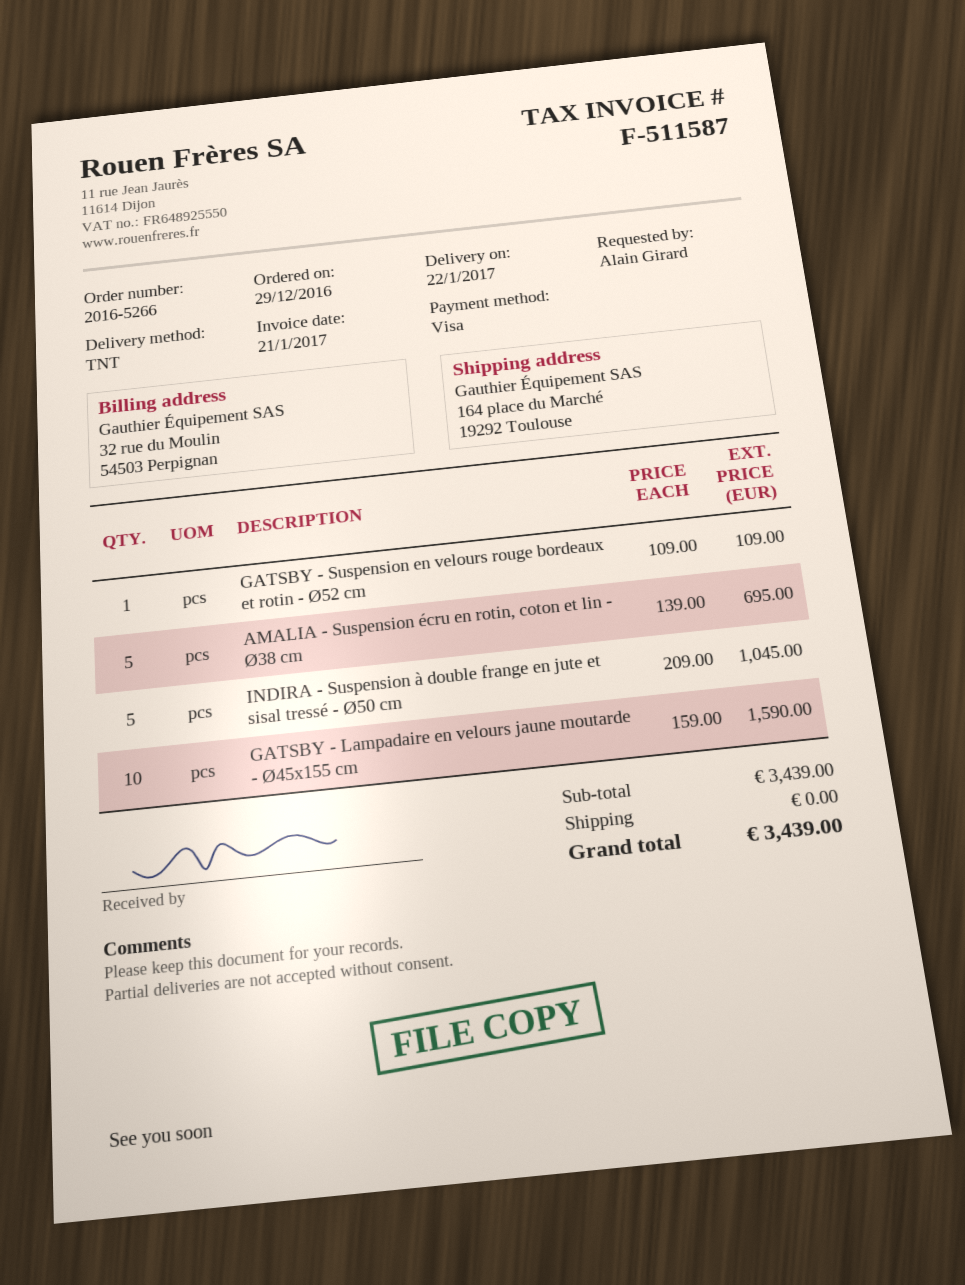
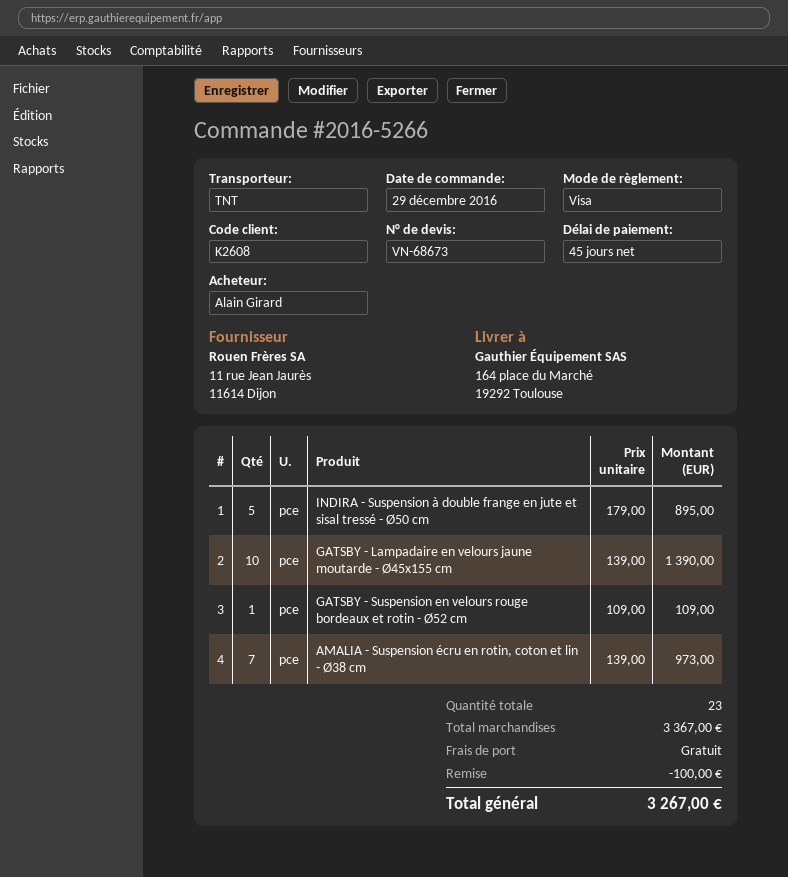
AMALIA - Suspension écru en rotin, coton et lin - Ø38 cm: 5 x 139.00 = 695.00 -> 7 x 139.00 = 973.00
INDIRA - Suspension à double frange en jute et sisal tressé - Ø50 cm: 5 x 209.00 = 1045.00 -> 5 x 179.00 = 895.00
GATSBY - Lampadaire en velours jaune moutarde - Ø45x155 cm: 10 x 159.00 = 1590.00 -> 10 x 139.00 = 1390.00
subtotal: 3439.00 -> 3367.00
discount: none -> 100.00
total: 3439.00 -> 3267.00

